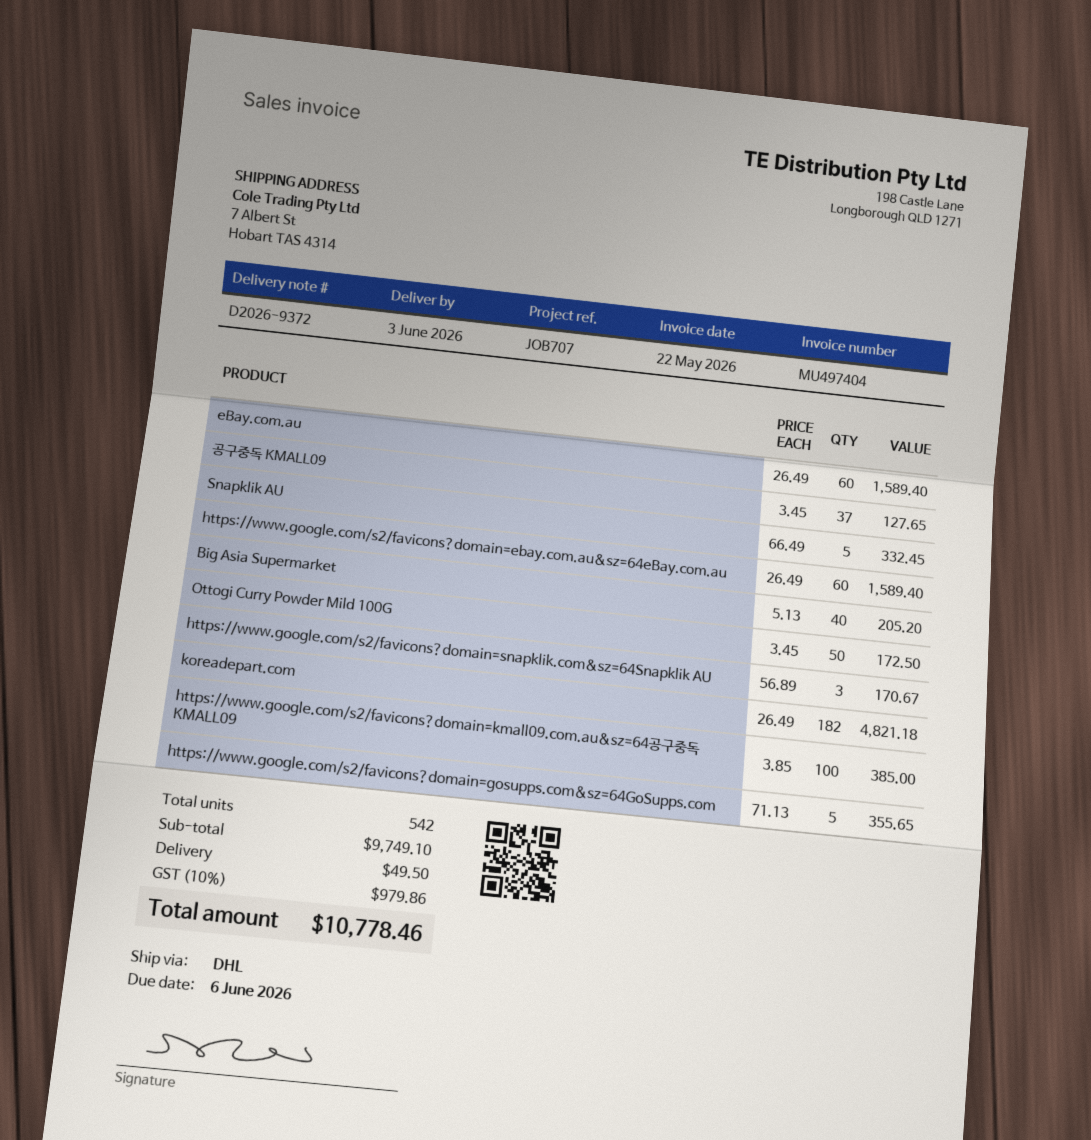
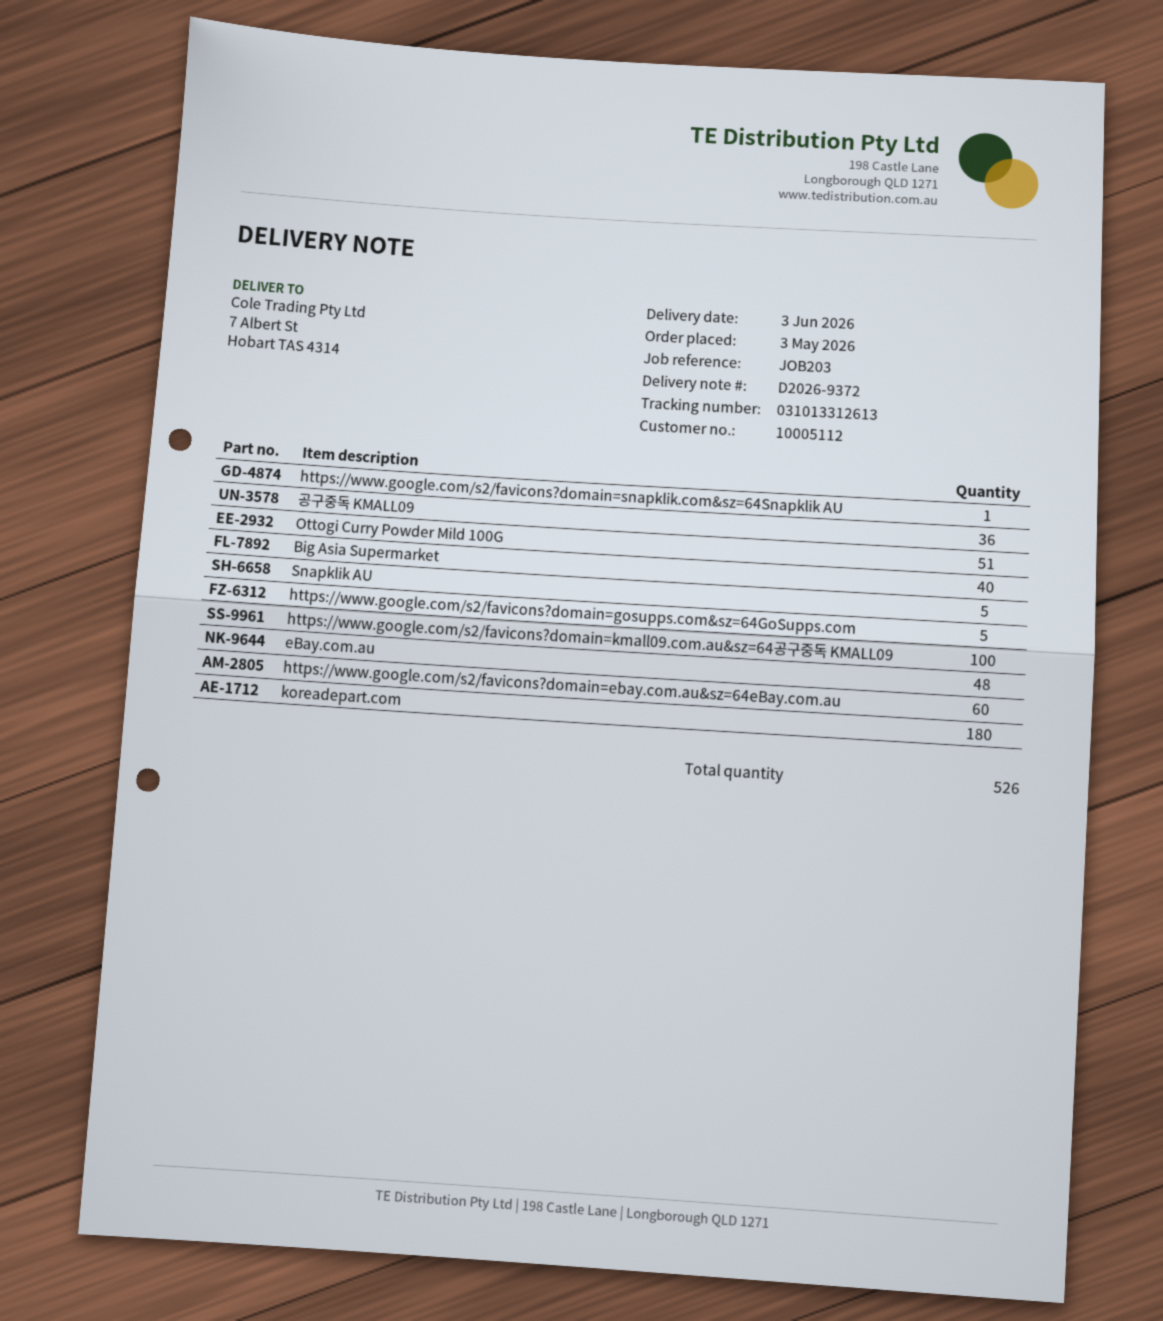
reference: JOB707 -> JOB203
eBay.com.au: 60 -> 48
공구중독 KMALL09: 37 -> 36
Ottogi Curry Powder Mild 100G: 50 -> 51
https://www.google.com/s2/favicons?domain=snapklik.com&sz=64Snapklik AU: 3 -> 1
koreadepart.com: 182 -> 180
total quantity: 542 -> 526

